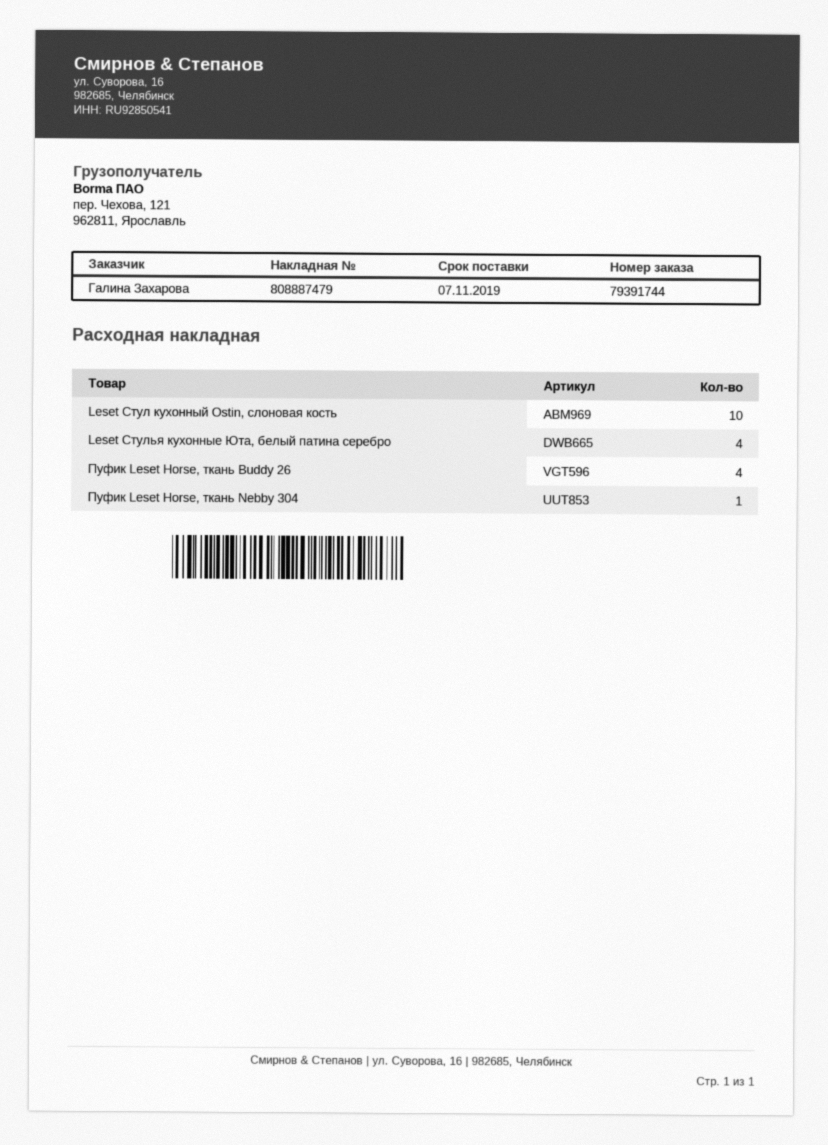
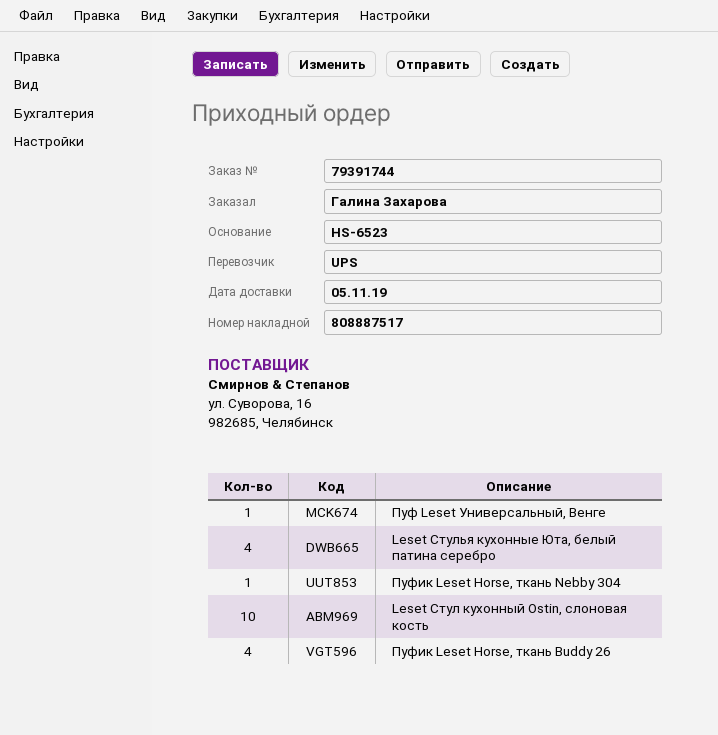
delivery note number: 808887479 -> 808887517
delivery date: 2019-11-07 -> 2019-11-05
Пуф Leset Универсальный, Венге: none -> 1

